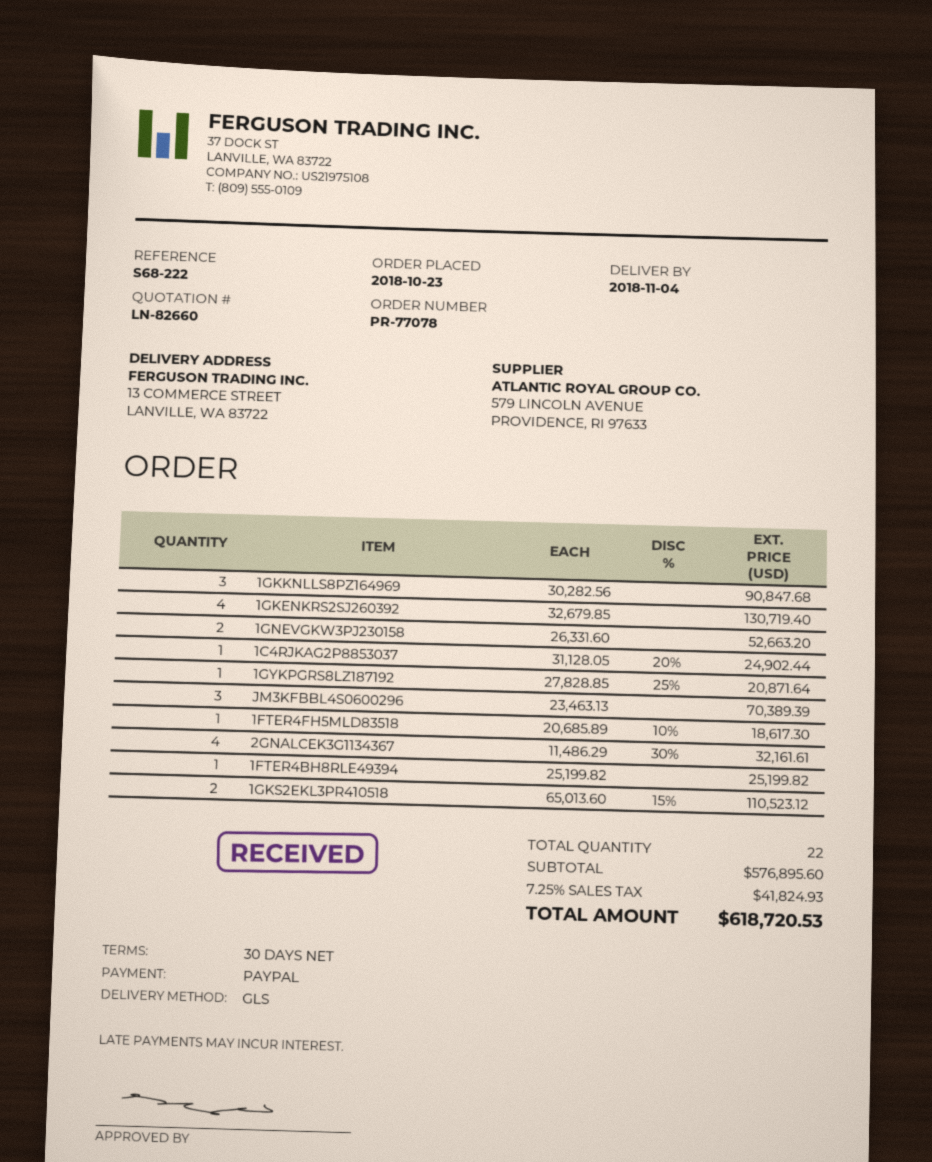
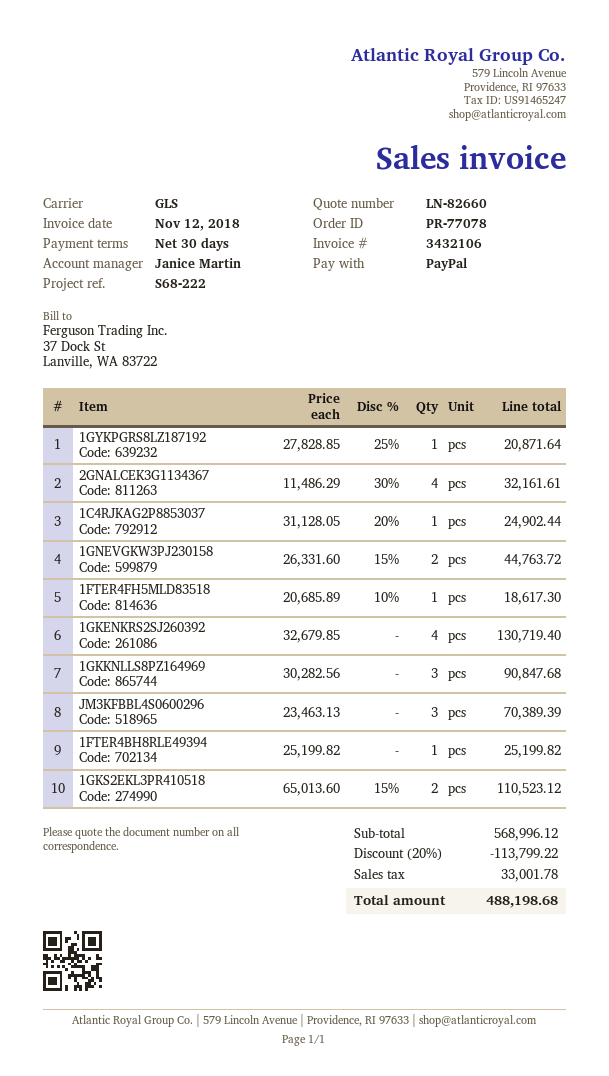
1GNEVGKW3PJ230158: 2 x 26331.60 = 52663.20 -> 2 x 26331.60 - 15% = 44763.72
subtotal: 576895.60 -> 568996.12
discount: none -> 20% = 113799.22
tax: 41824.93 -> 33001.78
total: 618720.53 -> 488198.68

